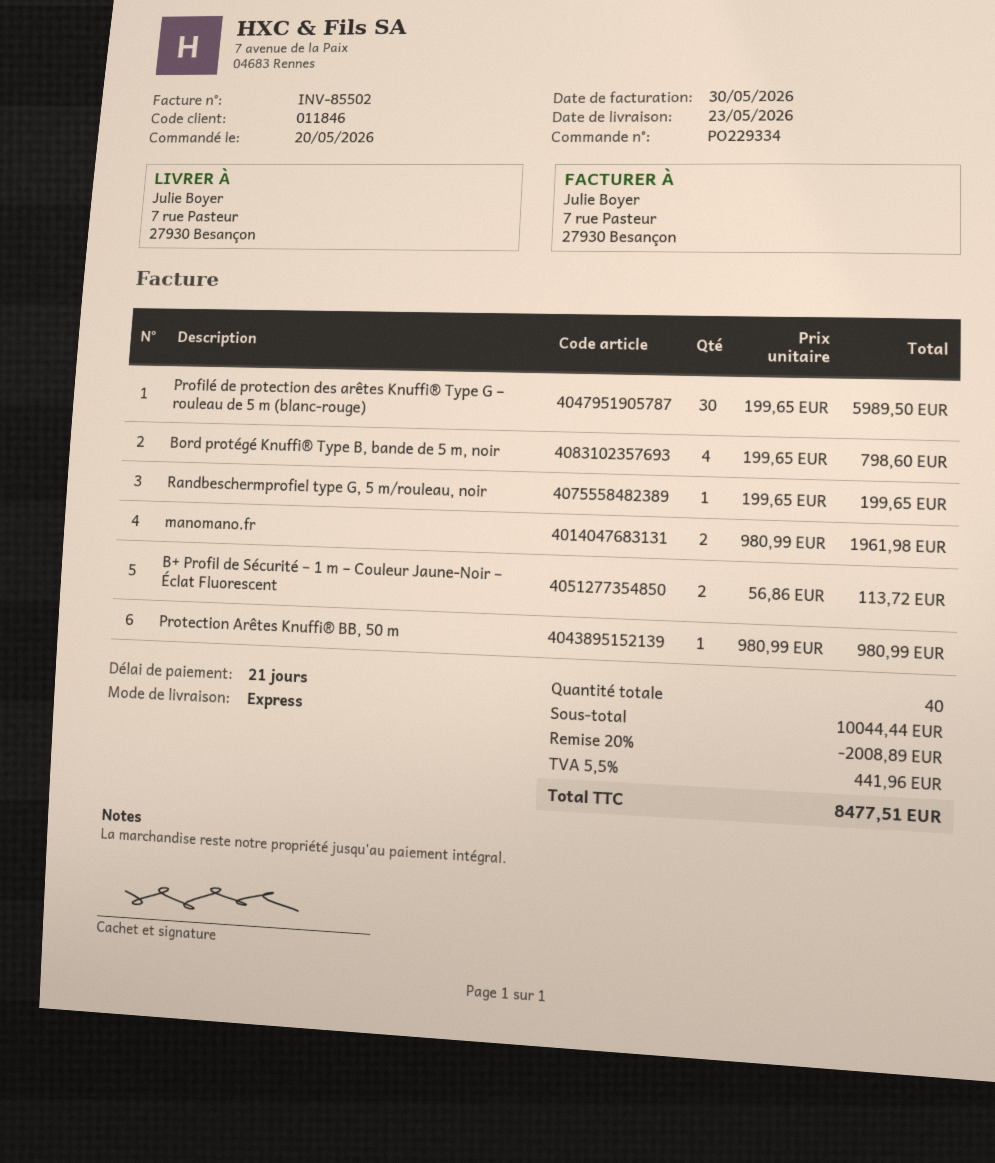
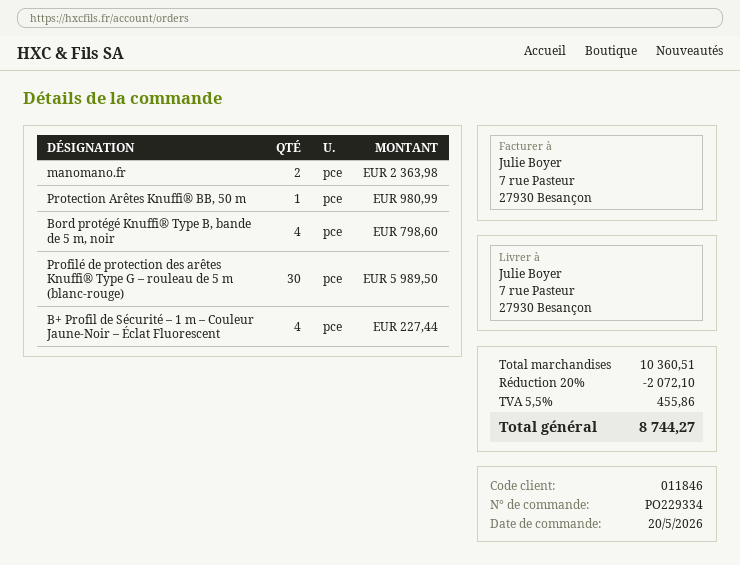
Randbeschermprofiel type G, 5 m/rouleau, noir: 1 for 199.65 -> none
manomano.fr: 2 for 1961.98 -> 2 for 2363.98
B+ Profil de Sécurité – 1 m – Couleur Jaune-Noir – Éclat Fluorescent: 2 for 113.72 -> 4 for 227.44
subtotal: 10044.44 -> 10360.51
discount: 20% = 2008.89 -> 20% = 2072.10
tax: 5.5% = 441.96 -> 5.5% = 455.86
total: 8477.51 -> 8744.27

